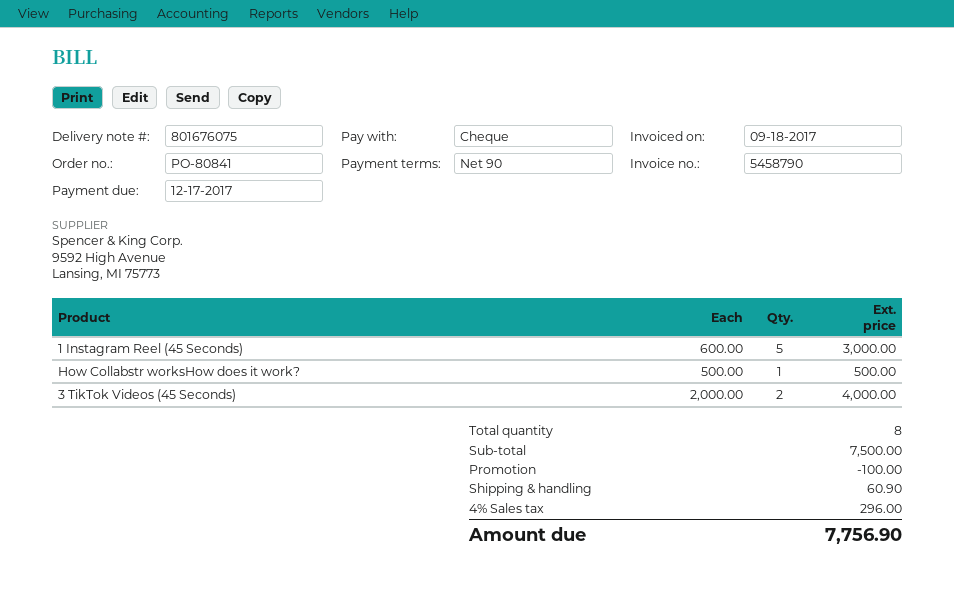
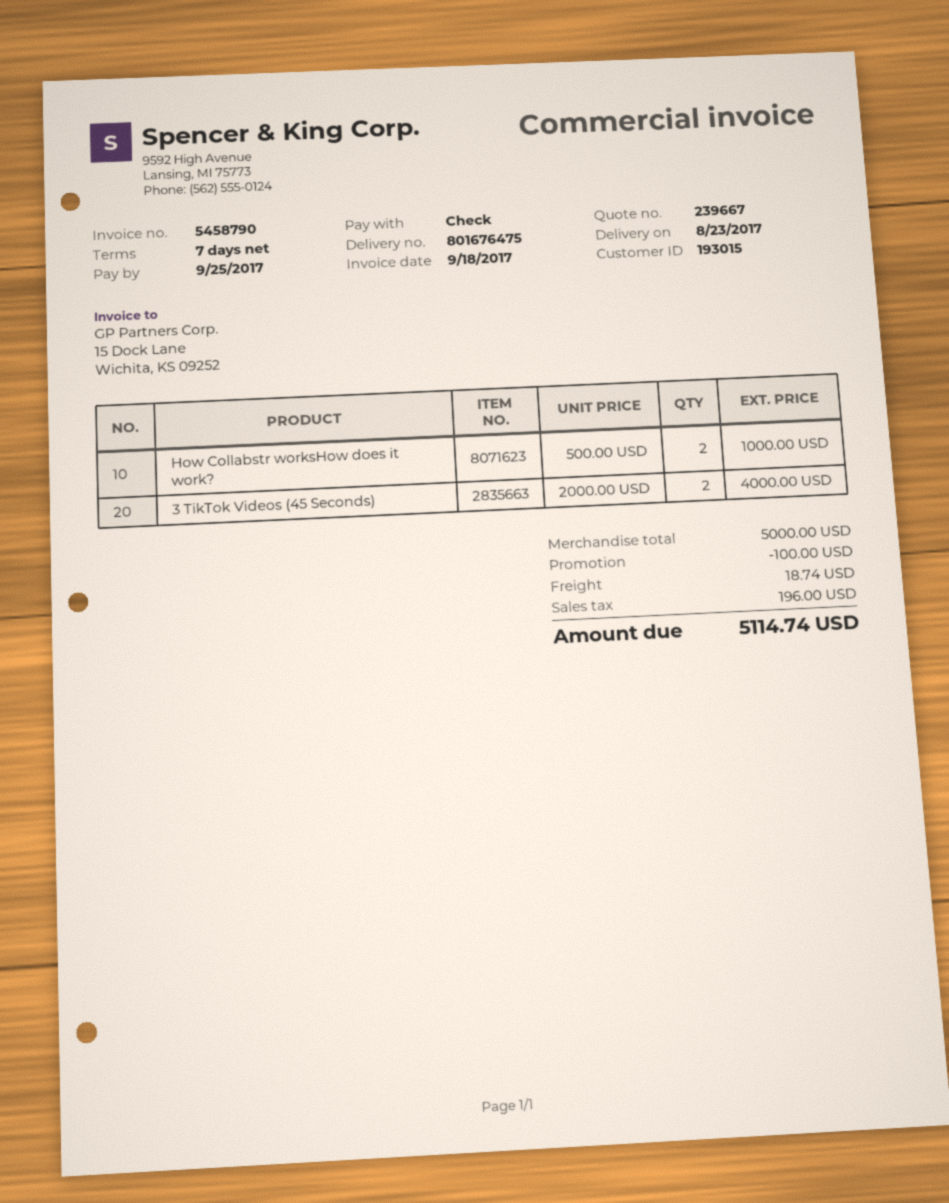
delivery note number: 801676075 -> 801676475
payment terms: 90 days -> 7 days
due date: 2017-12-17 -> 2017-09-25
1 Instagram Reel (45 Seconds): 5 x 600.00 = 3000.00 -> none
How Collabstr worksHow does it work?: 1 x 500.00 = 500.00 -> 2 x 500.00 = 1000.00
subtotal: 7500.00 -> 5000.00
shipping: 60.90 -> 18.74
tax: 296.00 -> 196.00
total: 7756.90 -> 5114.74

